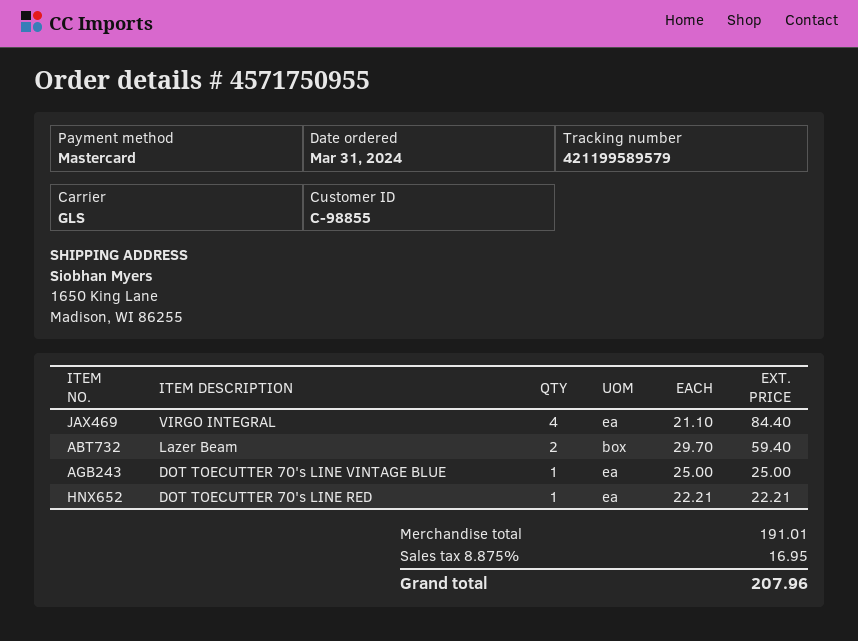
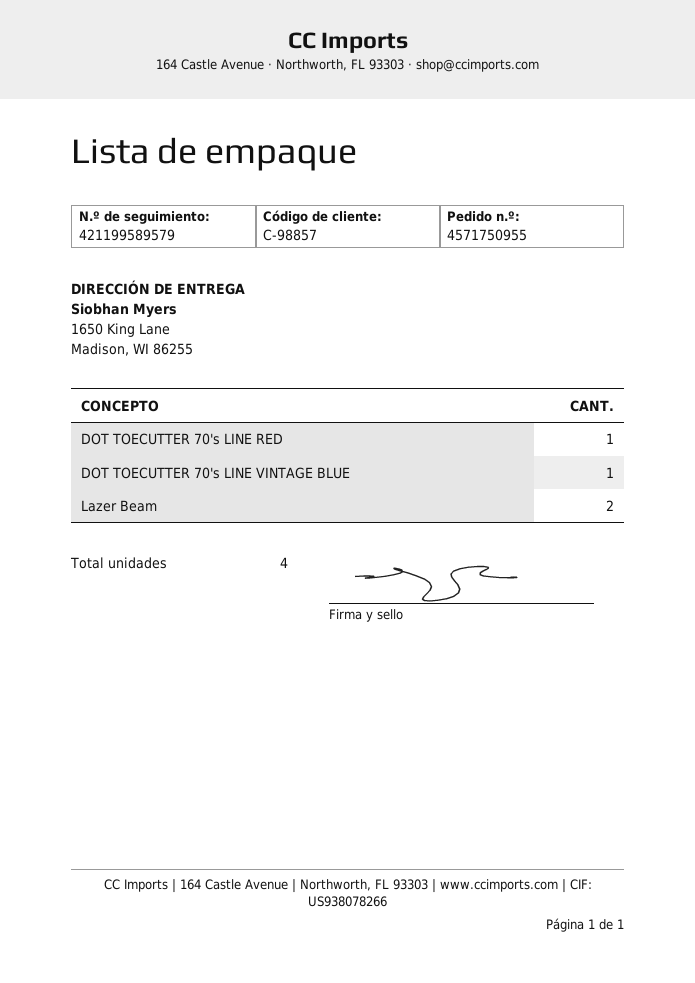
customer number: C-98855 -> C-98857
VIRGO INTEGRAL: 4 -> none

